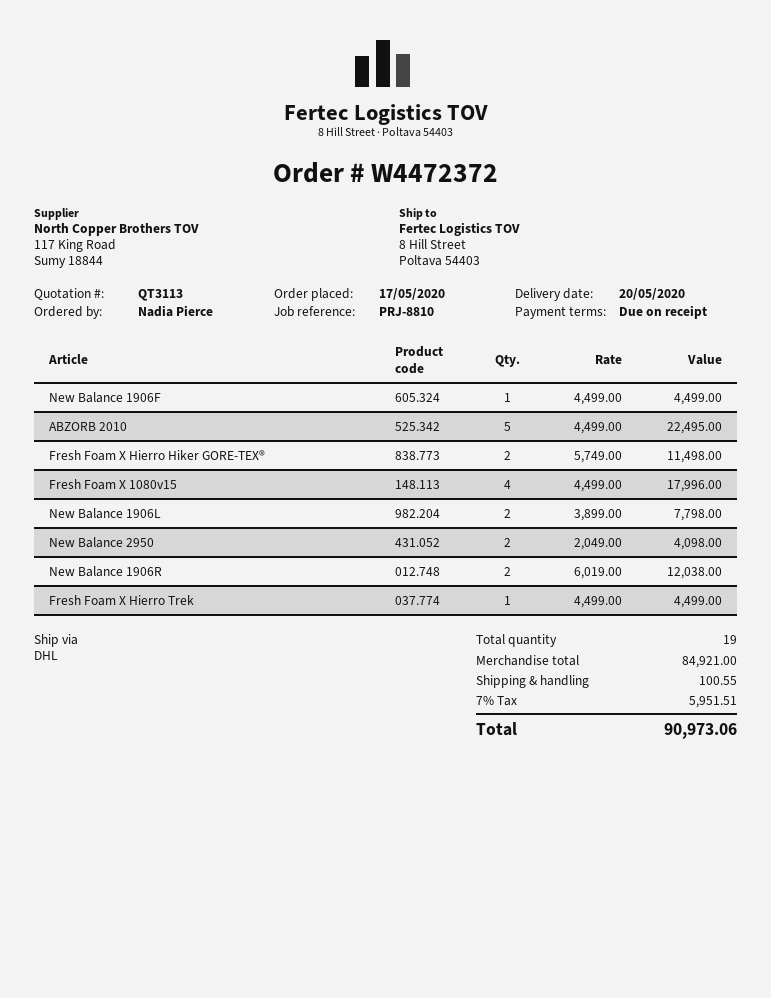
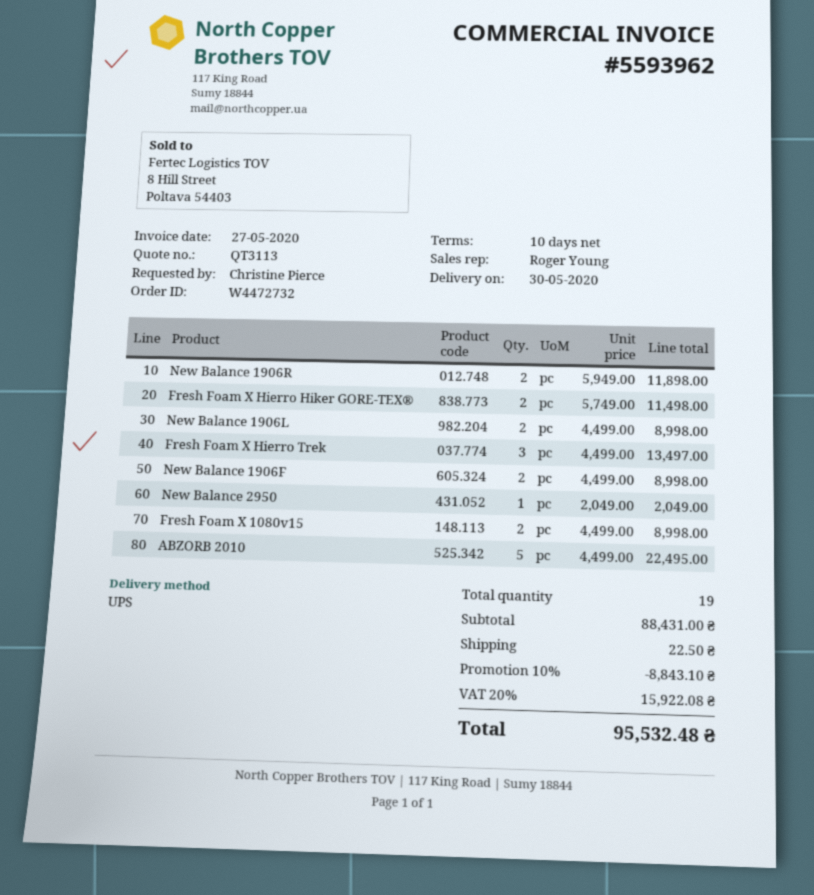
order number: W4472372 -> W4472732
delivery date: 2020-05-20 -> 2020-05-30
payment terms: on receipt -> 10 days
ordered by: Nadia Pierce -> Christine Pierce
shipping method: DHL -> UPS
New Balance 1906F: 1 x 4499.00 = 4499.00 -> 2 x 4499.00 = 8998.00
Fresh Foam X 1080v15: 4 x 4499.00 = 17996.00 -> 2 x 4499.00 = 8998.00
New Balance 1906L: 2 x 3899.00 = 7798.00 -> 2 x 4499.00 = 8998.00
New Balance 2950: 2 x 2049.00 = 4098.00 -> 1 x 2049.00 = 2049.00
New Balance 1906R: 2 x 6019.00 = 12038.00 -> 2 x 5949.00 = 11898.00
Fresh Foam X Hierro Trek: 1 x 4499.00 = 4499.00 -> 3 x 4499.00 = 13497.00
subtotal: 84921.00 -> 88431.00
discount: none -> 10% = 8843.10
shipping: 100.55 -> 22.50
tax: 7% = 5951.51 -> 20% = 15922.08
total: 90973.06 -> 95532.48

